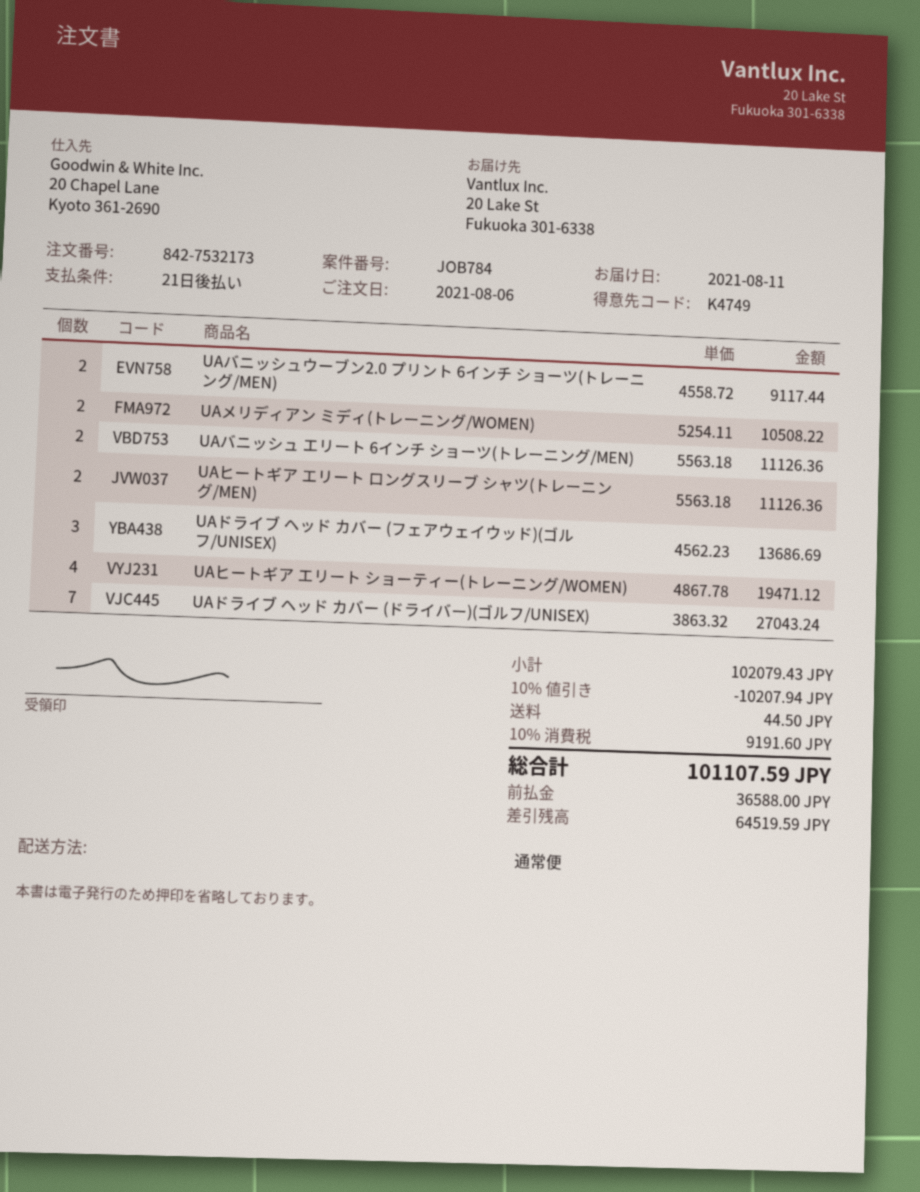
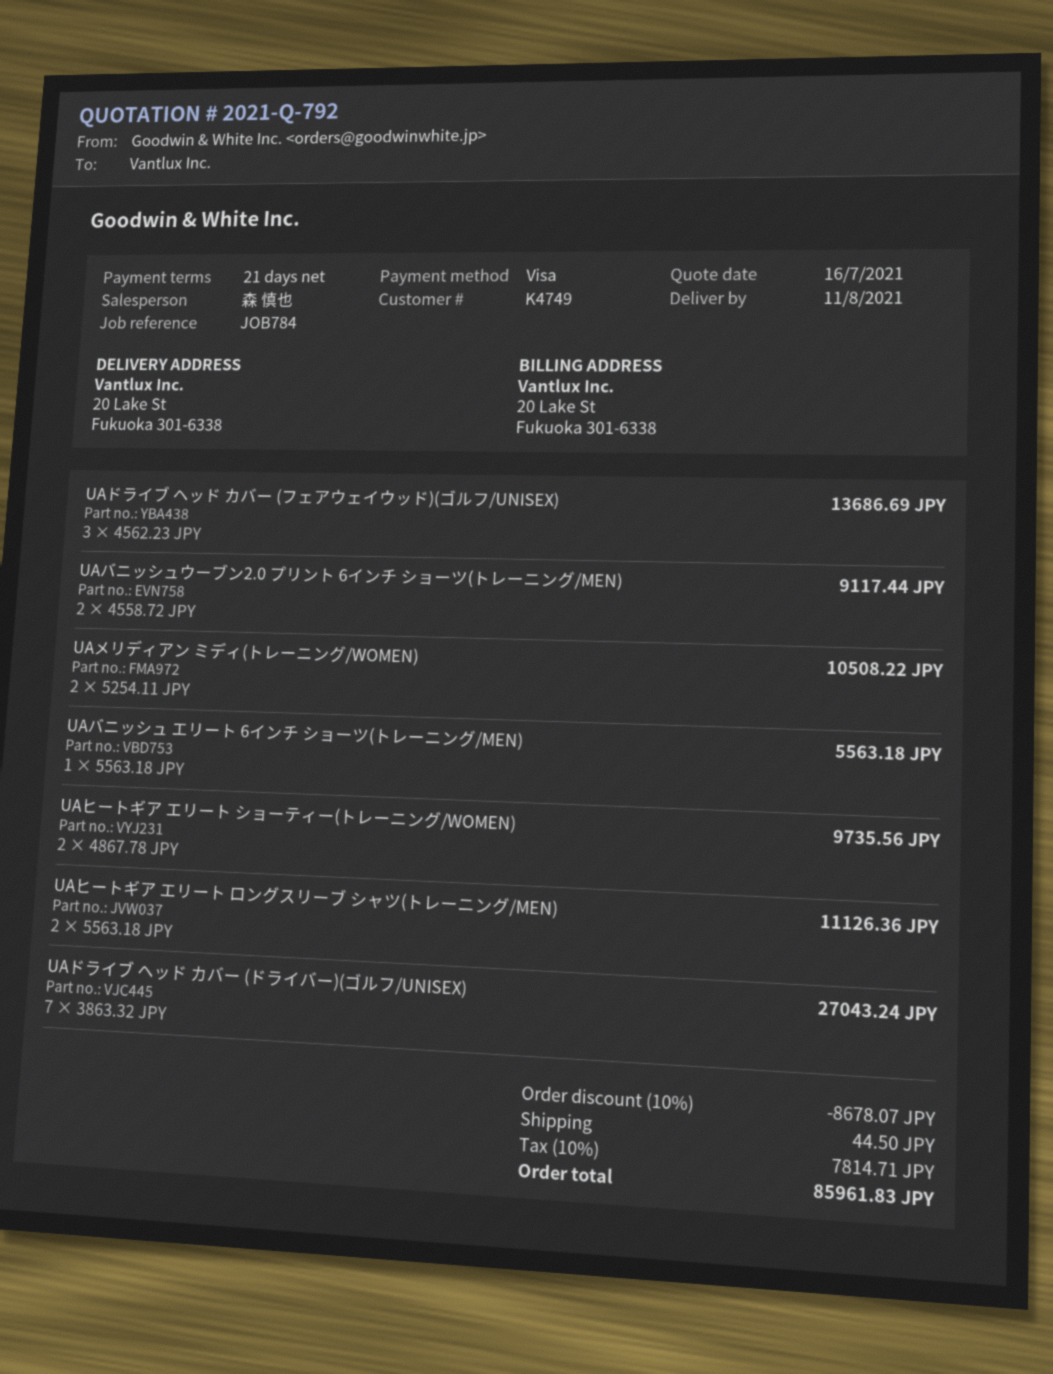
UAバニッシュ エリート 6インチ ショーツ(トレーニング/MEN): 2 x 5563.18 = 11126.36 -> 1 x 5563.18 = 5563.18
UAヒートギア エリート ショーティー(トレーニング/WOMEN): 4 x 4867.78 = 19471.12 -> 2 x 4867.78 = 9735.56
discount: 10% = 10207.94 -> 10% = 8678.07
tax: 10% = 9191.60 -> 10% = 7814.71
total: 101107.59 -> 85961.83

